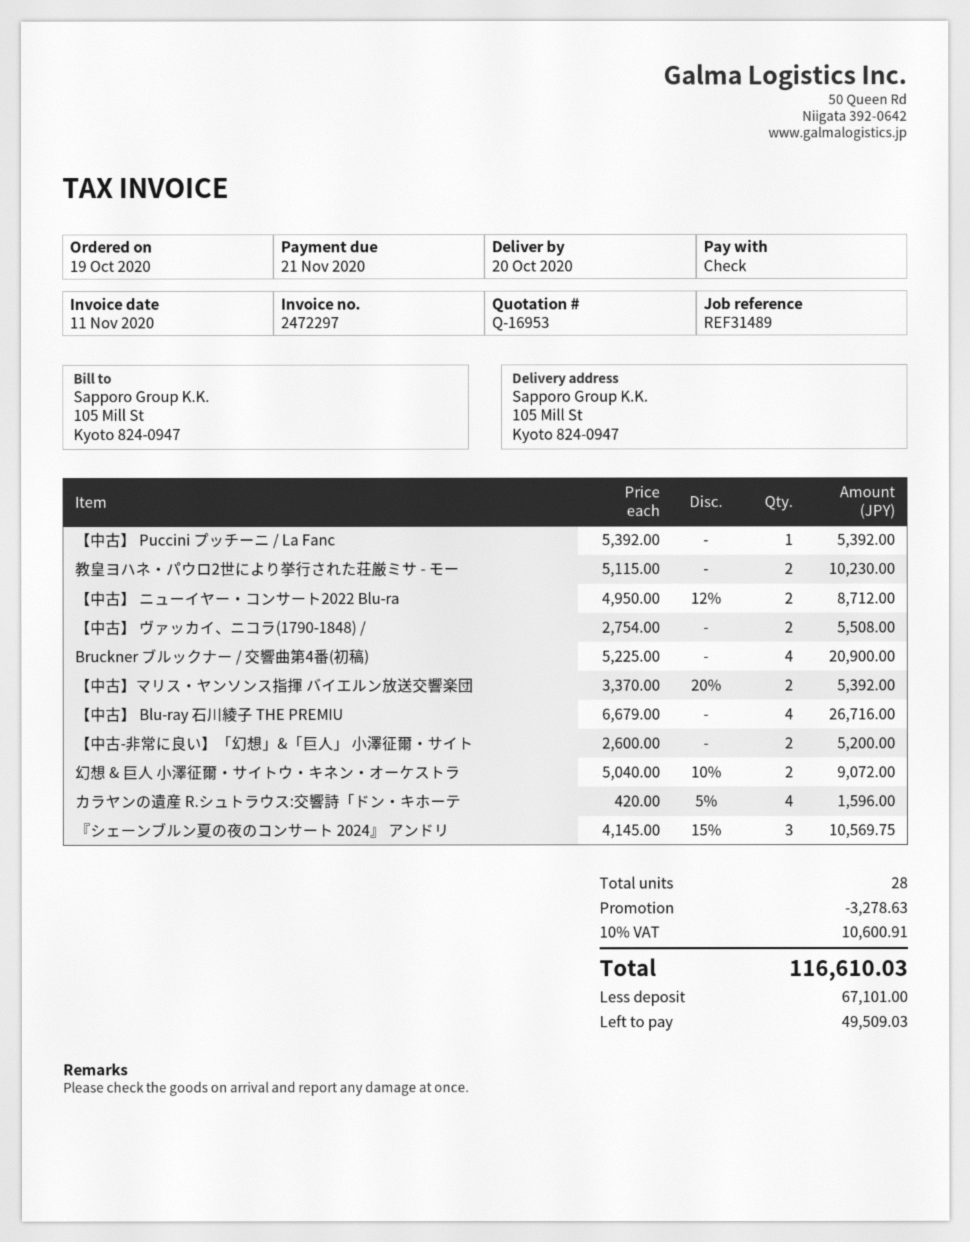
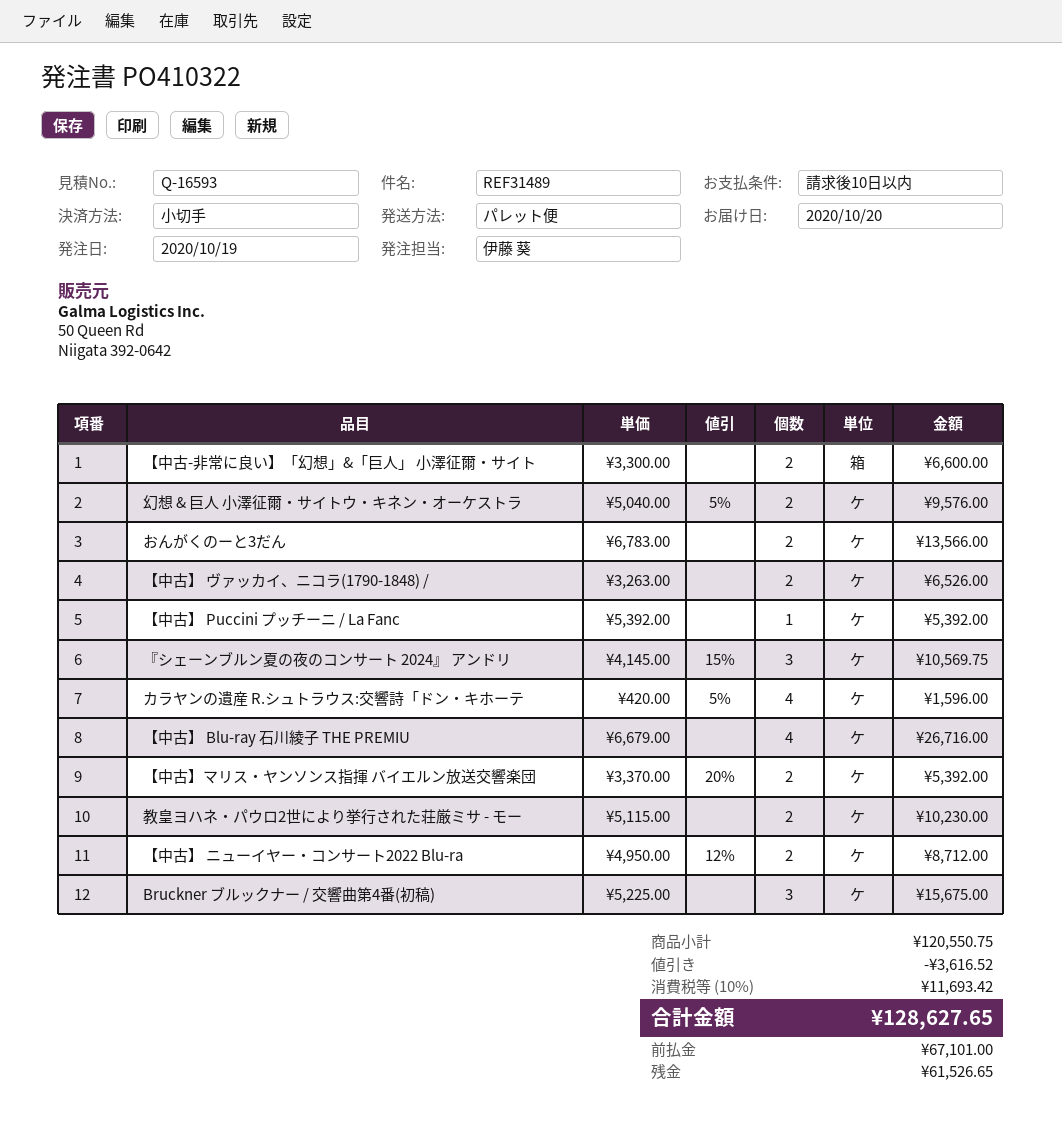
quote number: Q-16953 -> Q-16593
【中古】 ヴァッカイ、ニコラ(1790-1848) /: 2 x 2754.00 = 5508.00 -> 2 x 3263.00 = 6526.00
Bruckner ブルックナー / 交響曲第4番(初稿): 4 x 5225.00 = 20900.00 -> 3 x 5225.00 = 15675.00
【中古-非常に良い】「幻想」&「巨人」 小澤征爾・サイト: 2 x 2600.00 = 5200.00 -> 2 x 3300.00 = 6600.00
幻想 & 巨人 小澤征爾・サイトウ・キネン・オーケストラ: 2 x 5040.00 - 10% = 9072.00 -> 2 x 5040.00 - 5% = 9576.00
おんがくのーと3だん: none -> 2 x 6783.00 = 13566.00
discount: 3278.63 -> 3616.52
tax: 10% = 10600.91 -> 10% = 11693.42
total: 116610.03 -> 128627.65
balance: 49509.03 -> 61526.65

